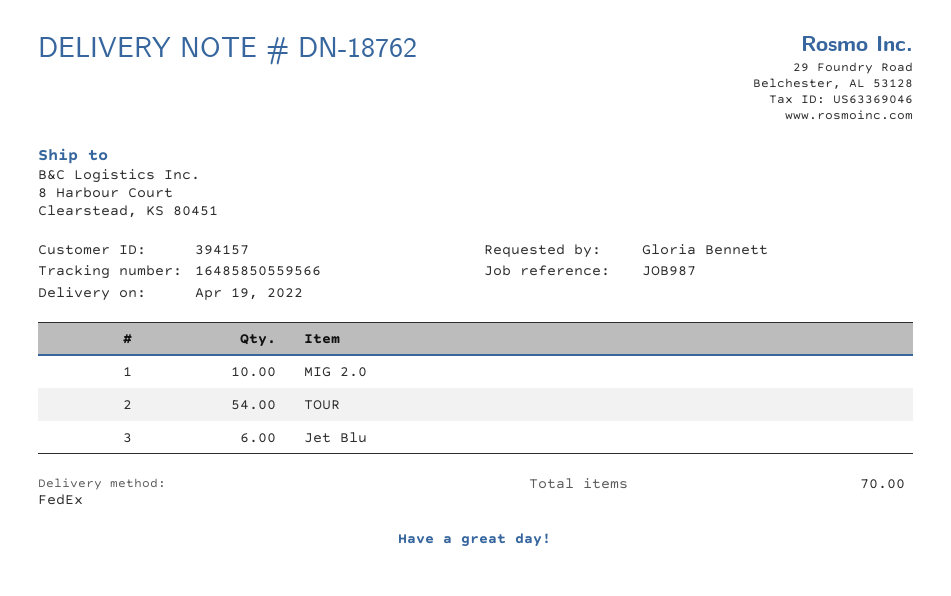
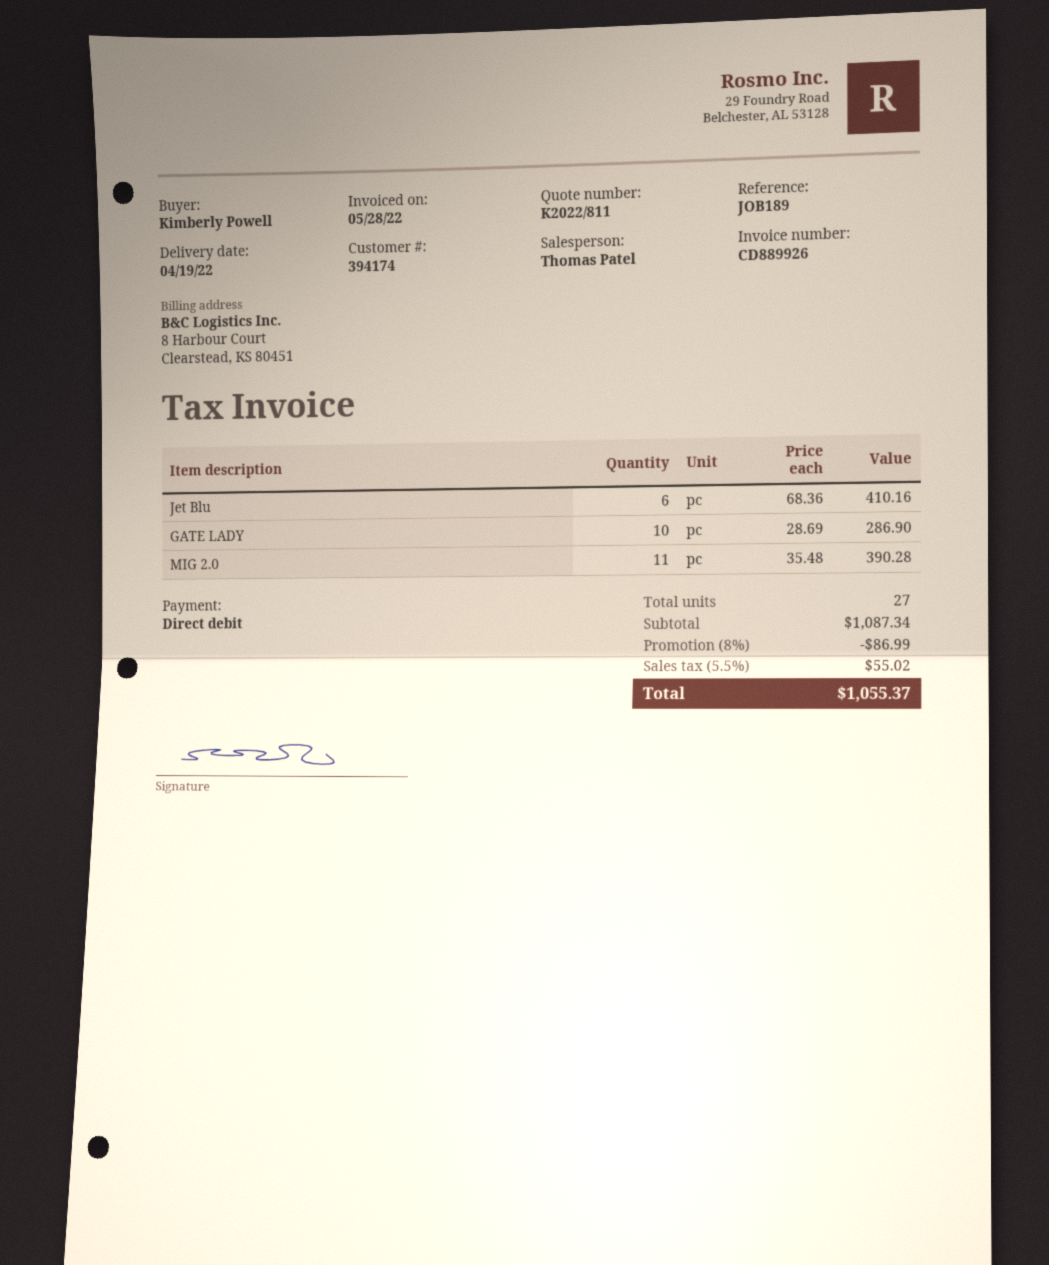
customer number: 394157 -> 394174
reference: JOB987 -> JOB189
ordered by: Gloria Bennett -> Kimberly Powell
MIG 2.0: 10 -> 11
TOUR: 54 -> none
GATE LADY: none -> 10
total quantity: 70 -> 27

